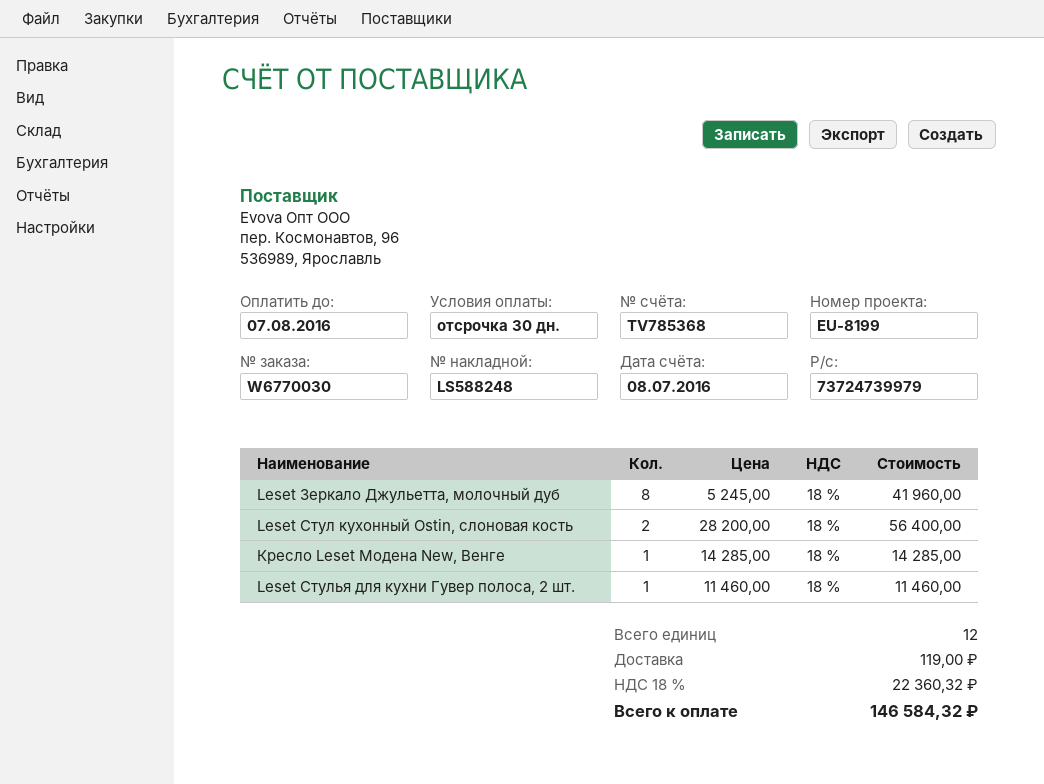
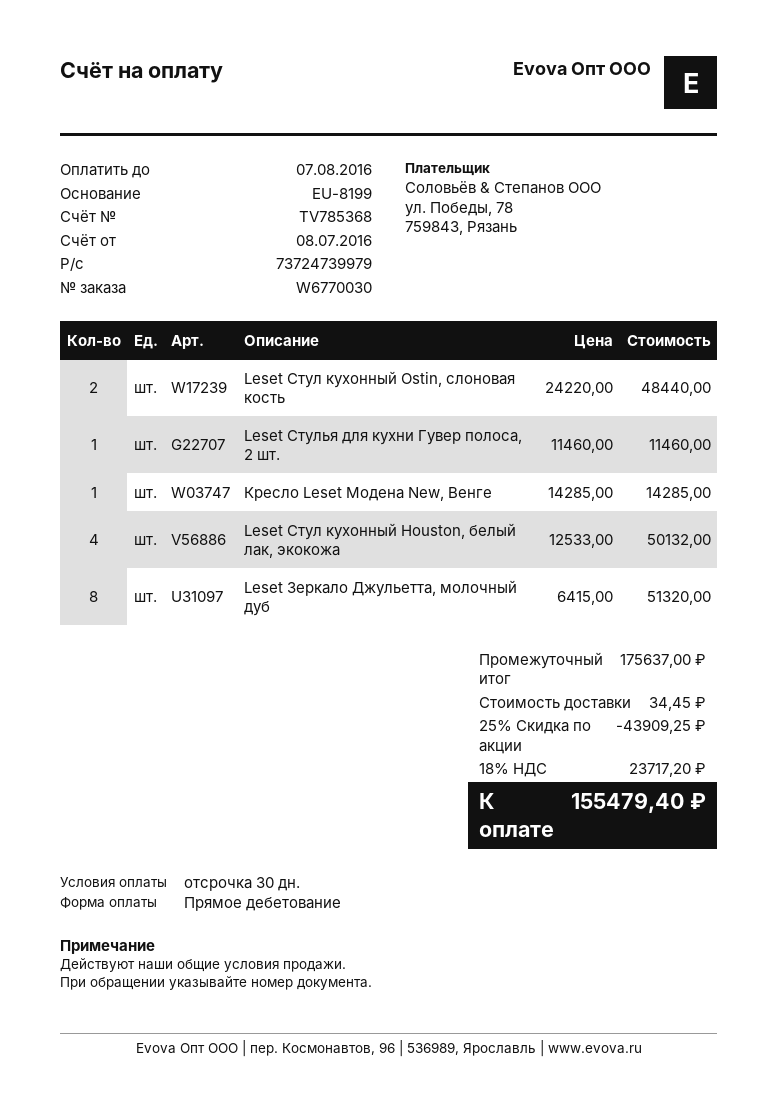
Leset Зеркало Джульетта, молочный дуб: 8 x 5245.00 = 41960.00 -> 8 x 6415.00 = 51320.00
Leset Стул кухонный Ostin, слоновая кость: 2 x 28200.00 = 56400.00 -> 2 x 24220.00 = 48440.00
Leset Стул кухонный Houston, белый лак, экокожа: none -> 4 x 12533.00 = 50132.00
discount: none -> 25% = 43909.25
shipping: 119.00 -> 34.45
tax: 18% = 22360.32 -> 18% = 23717.20
total: 146584.32 -> 155479.40

